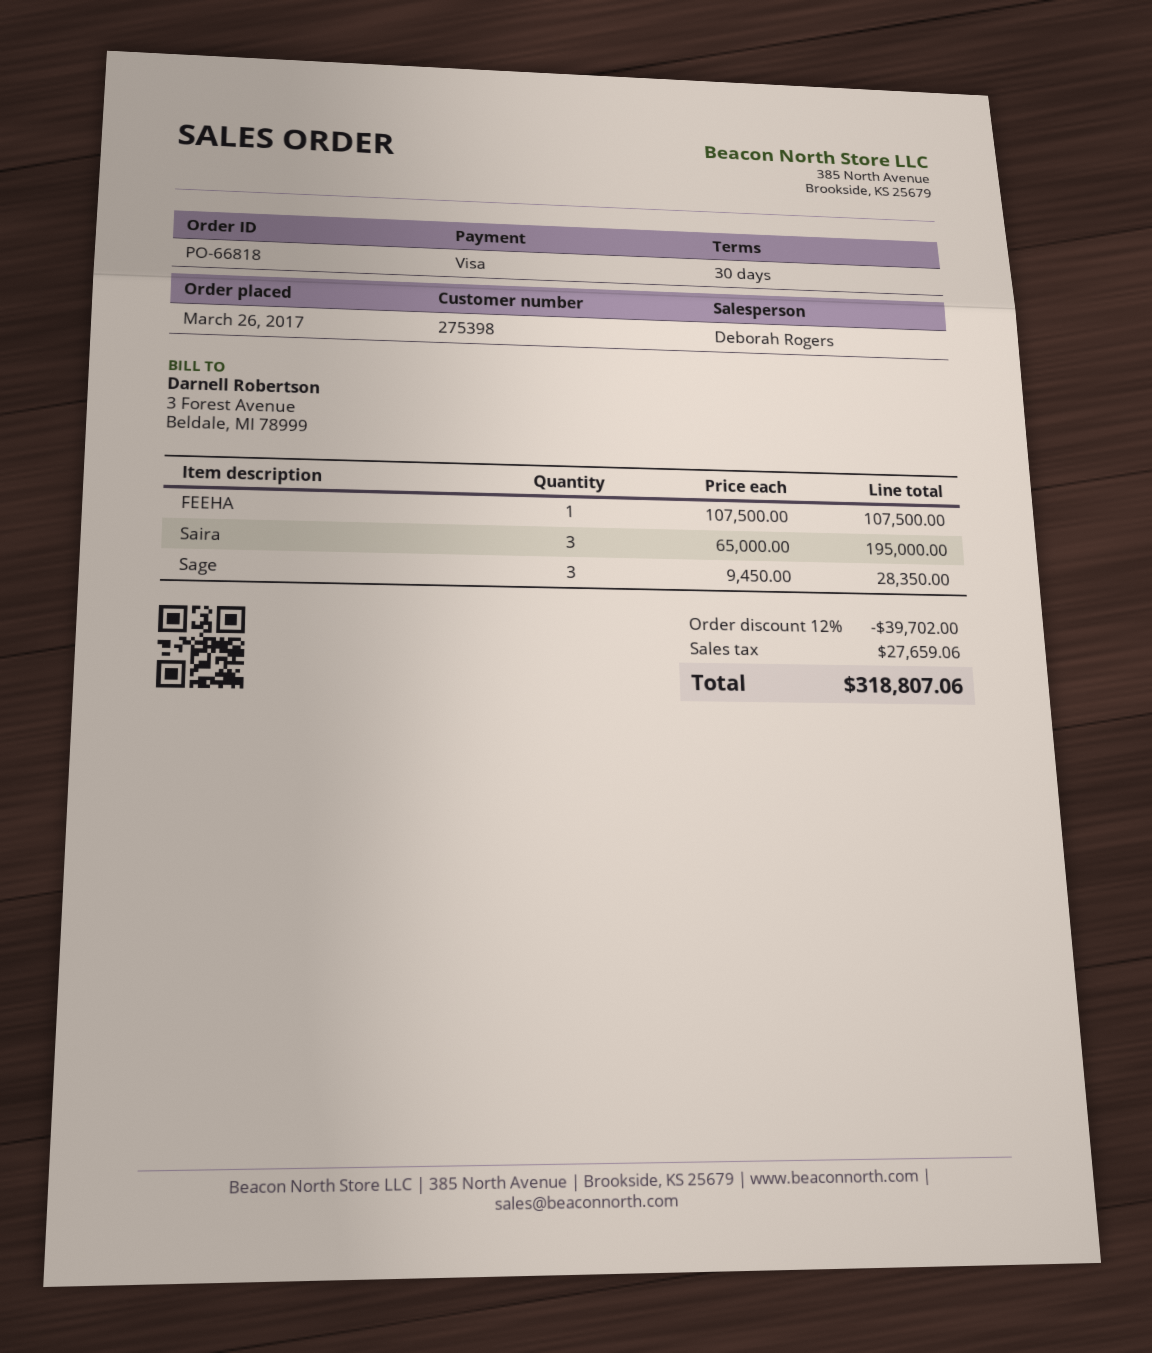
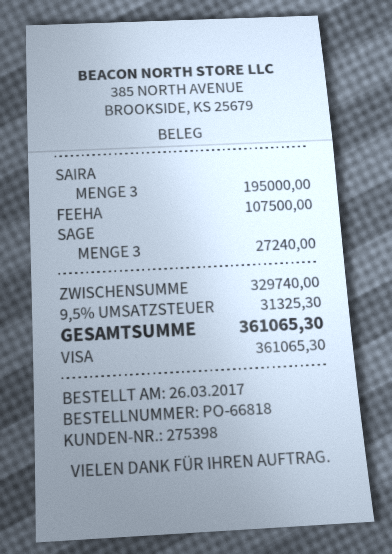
Sage: 3 for 28350.00 -> 3 for 27240.00
discount: 12% = 39702.00 -> none
tax: 27659.06 -> 31325.30
total: 318807.06 -> 361065.30

